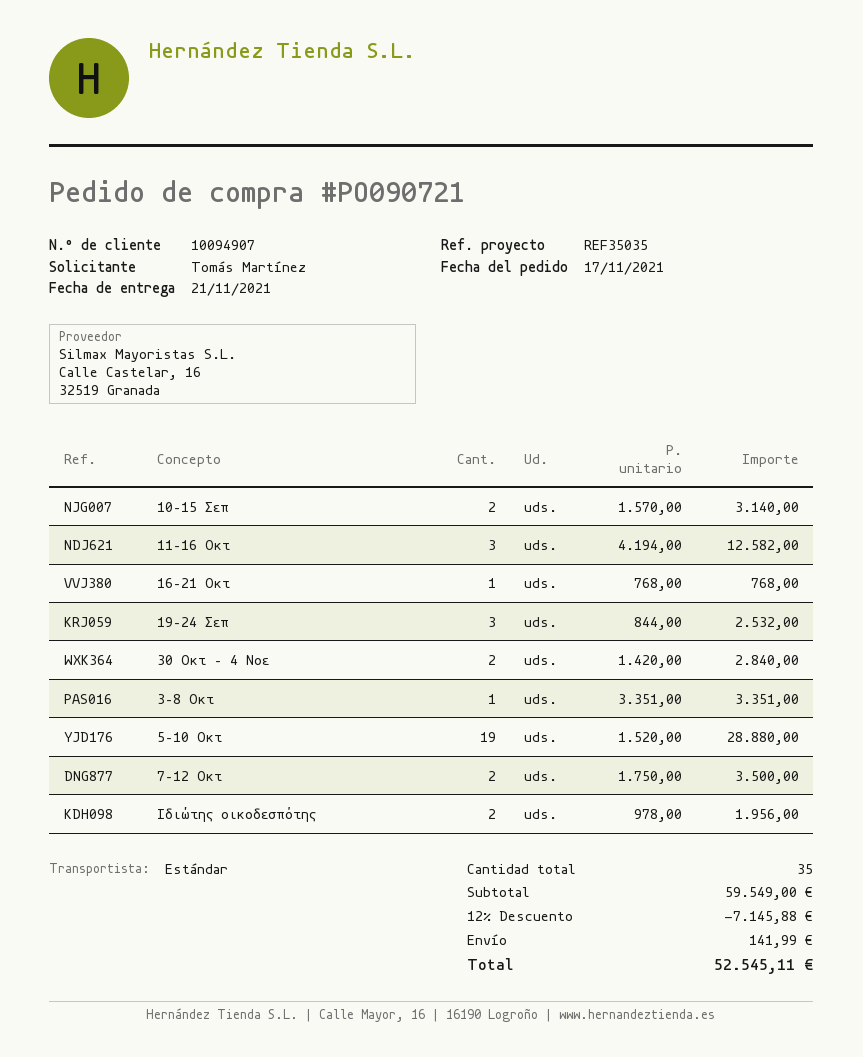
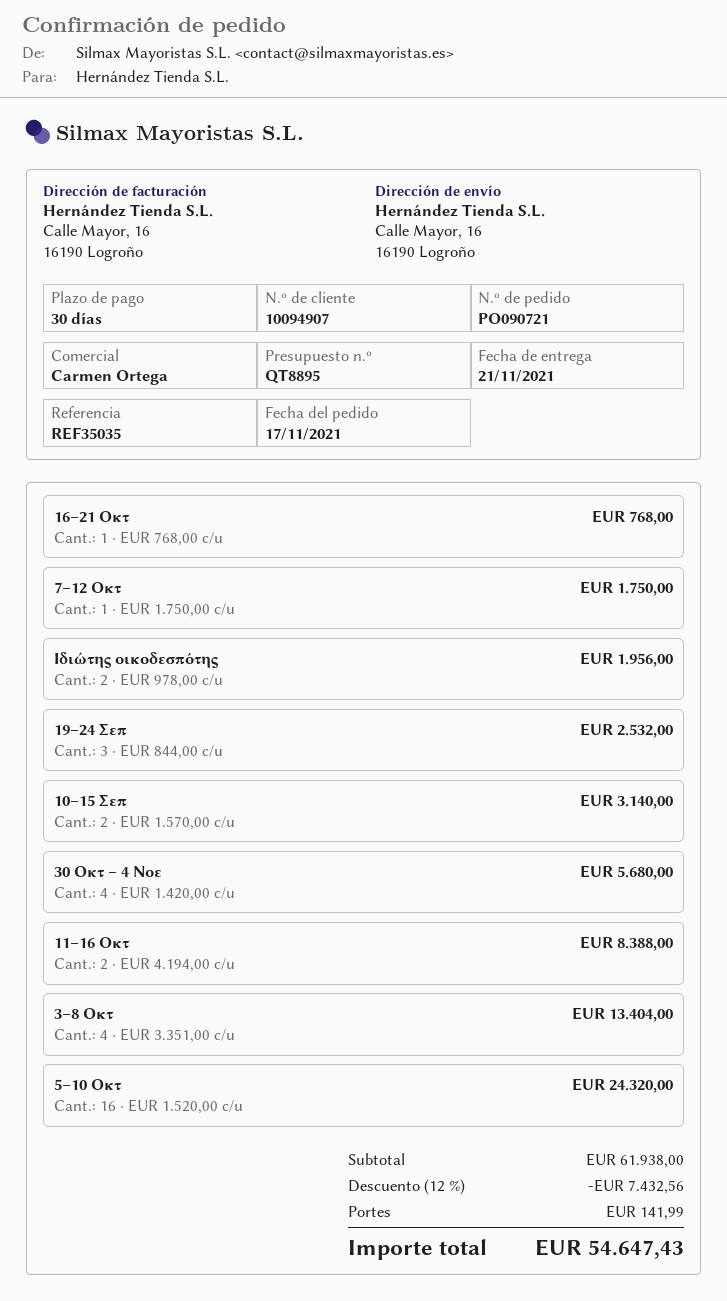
11–16 Οκτ: 3 x 4194.00 = 12582.00 -> 2 x 4194.00 = 8388.00
30 Οκτ – 4 Νοε: 2 x 1420.00 = 2840.00 -> 4 x 1420.00 = 5680.00
3–8 Οκτ: 1 x 3351.00 = 3351.00 -> 4 x 3351.00 = 13404.00
5–10 Οκτ: 19 x 1520.00 = 28880.00 -> 16 x 1520.00 = 24320.00
7–12 Οκτ: 2 x 1750.00 = 3500.00 -> 1 x 1750.00 = 1750.00
subtotal: 59549.00 -> 61938.00
discount: 12% = 7145.88 -> 12% = 7432.56
total: 52545.11 -> 54647.43

